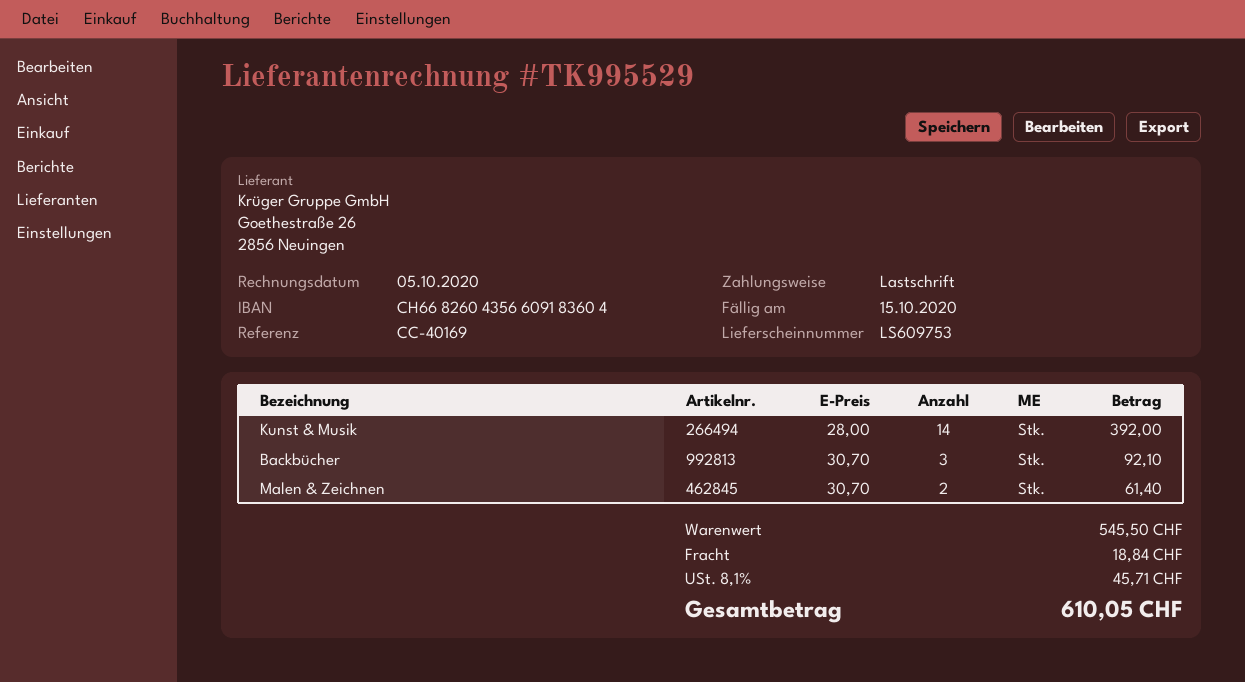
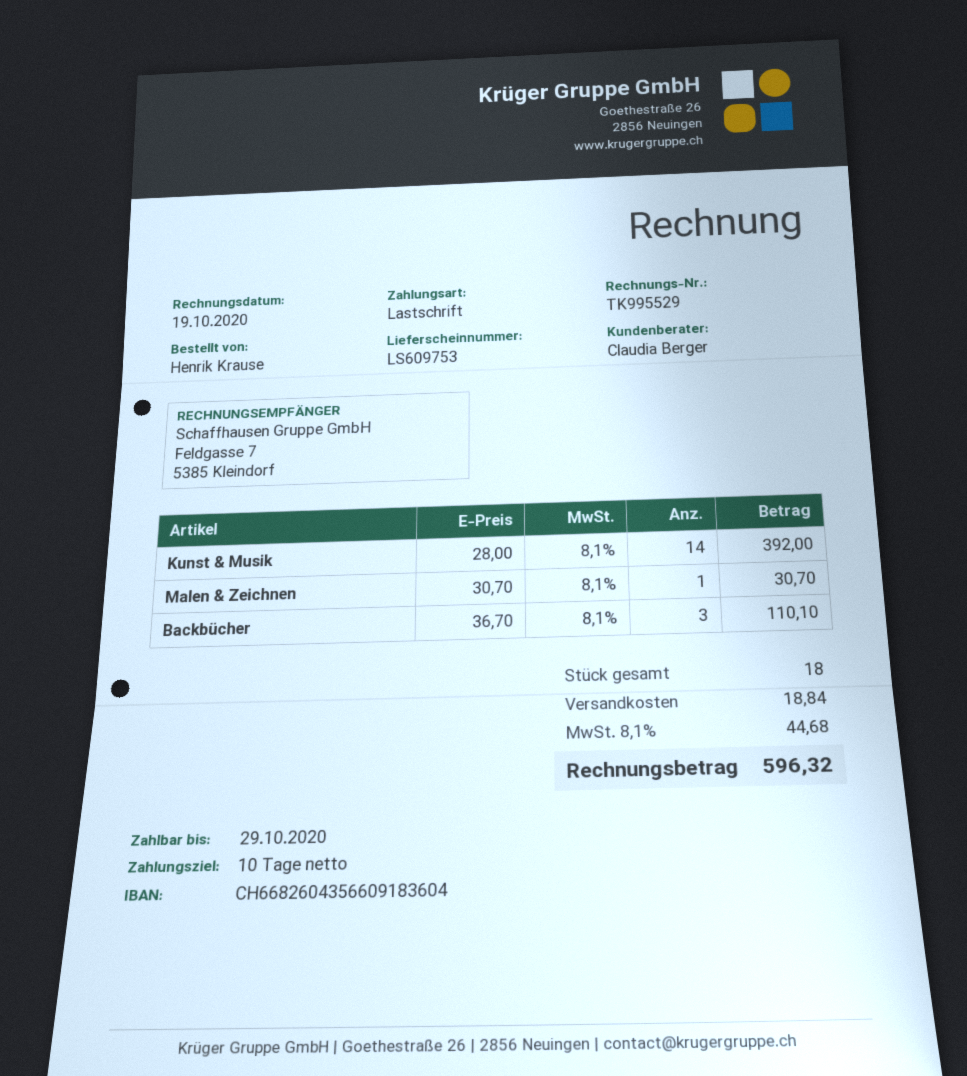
invoice date: 2020-10-05 -> 2020-10-19
due date: 2020-10-15 -> 2020-10-29
Backbücher: 3 x 30.70 = 92.10 -> 3 x 36.70 = 110.10
Malen & Zeichnen: 2 x 30.70 = 61.40 -> 1 x 30.70 = 30.70
tax: 8.1% = 45.71 -> 8.1% = 44.68
total: 610.05 -> 596.32

